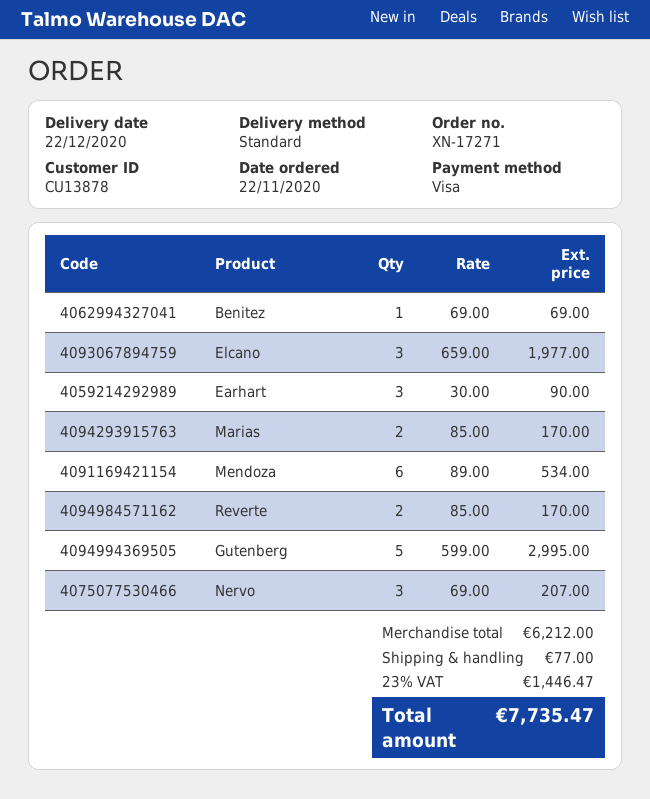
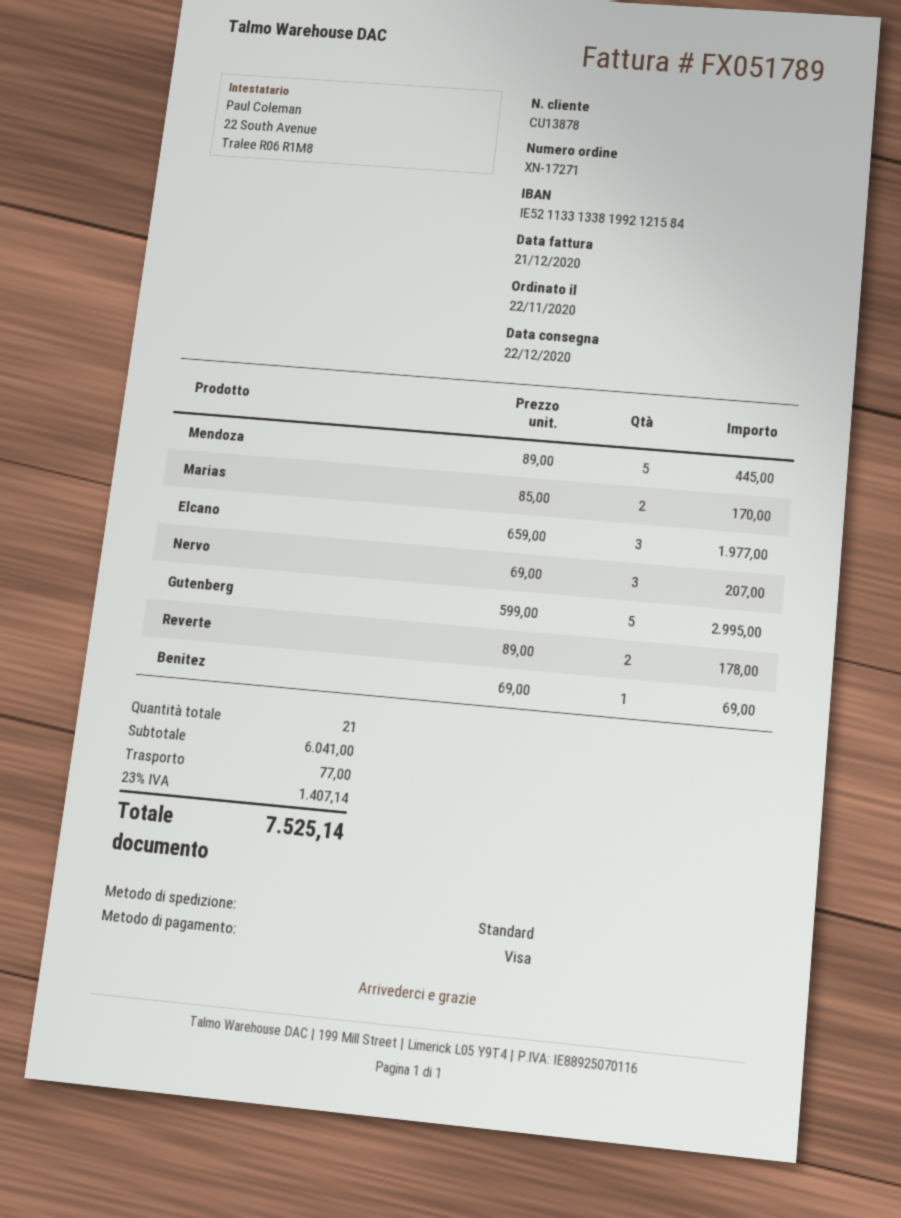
Earhart: 3 x 30.00 = 90.00 -> none
Mendoza: 6 x 89.00 = 534.00 -> 5 x 89.00 = 445.00
Reverte: 2 x 85.00 = 170.00 -> 2 x 89.00 = 178.00
subtotal: 6212.00 -> 6041.00
tax: 23% = 1446.47 -> 23% = 1407.14
total: 7735.47 -> 7525.14

